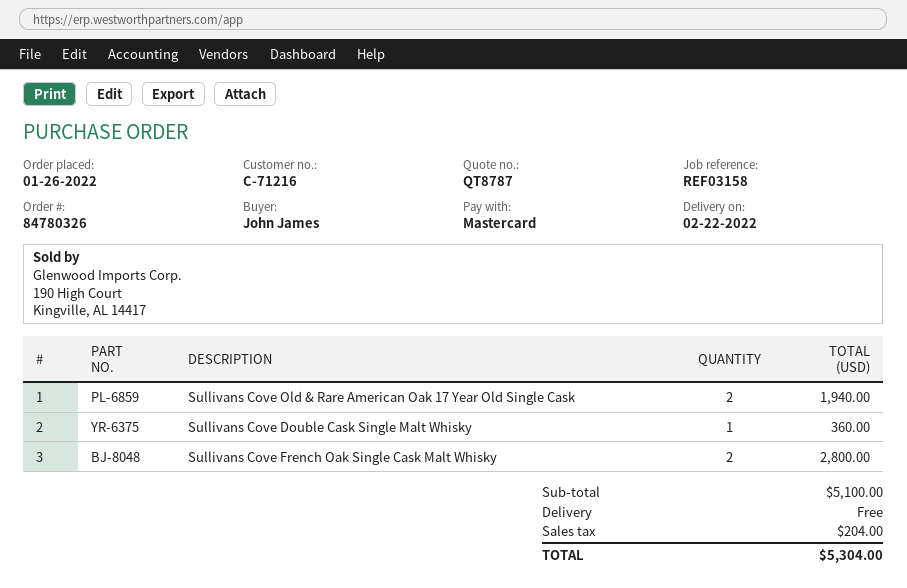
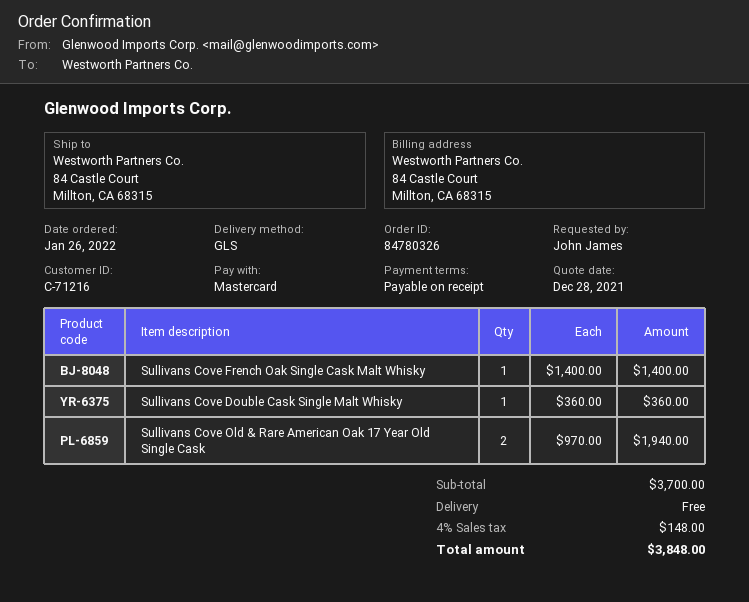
Sullivans Cove French Oak Single Cask Malt Whisky: 2 for 2800.00 -> 1 for 1400.00
subtotal: 5100.00 -> 3700.00
tax: 204.00 -> 148.00
total: 5304.00 -> 3848.00

